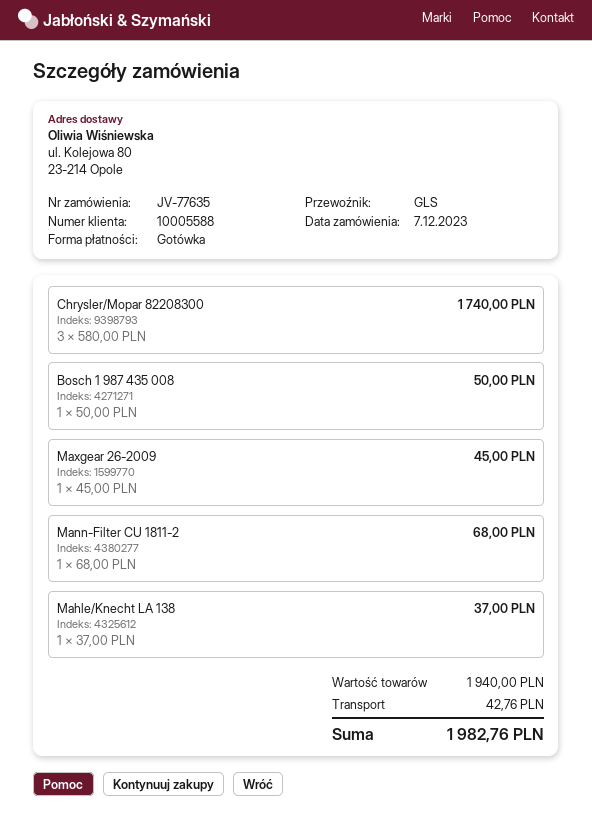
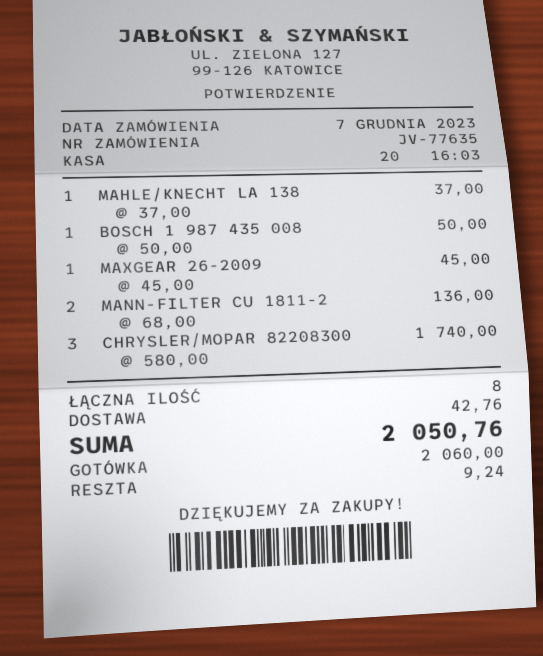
Mann-Filter CU 1811-2: 1 x 68.00 = 68.00 -> 2 x 68.00 = 136.00
total: 1982.76 -> 2050.76

